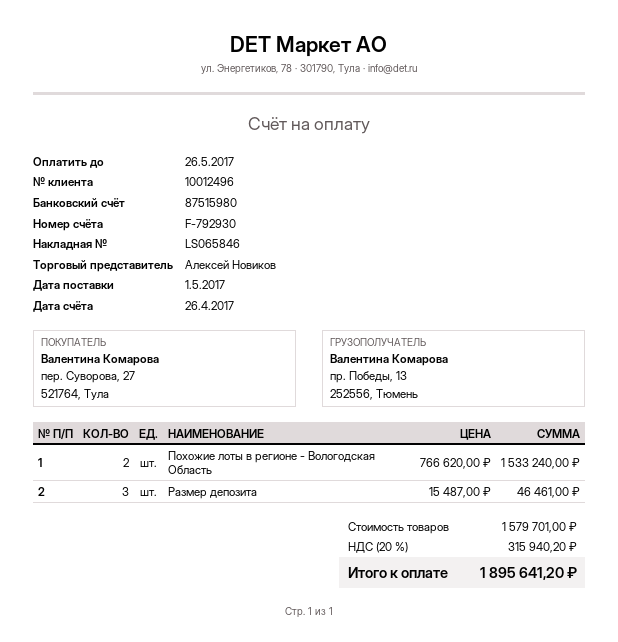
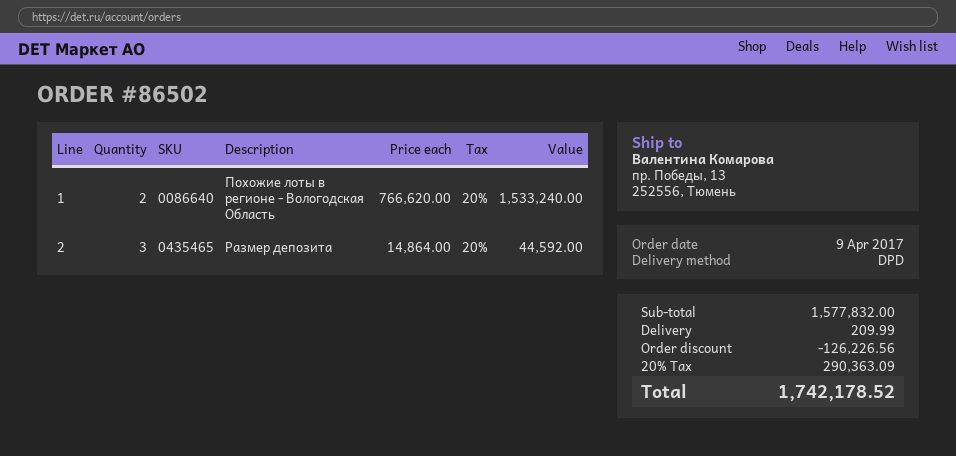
Размер депозита: 3 x 15487.00 = 46461.00 -> 3 x 14864.00 = 44592.00
subtotal: 1579701.00 -> 1577832.00
discount: none -> 126226.56
shipping: none -> 209.99
tax: 20% = 315940.20 -> 20% = 290363.09
total: 1895641.20 -> 1742178.52

